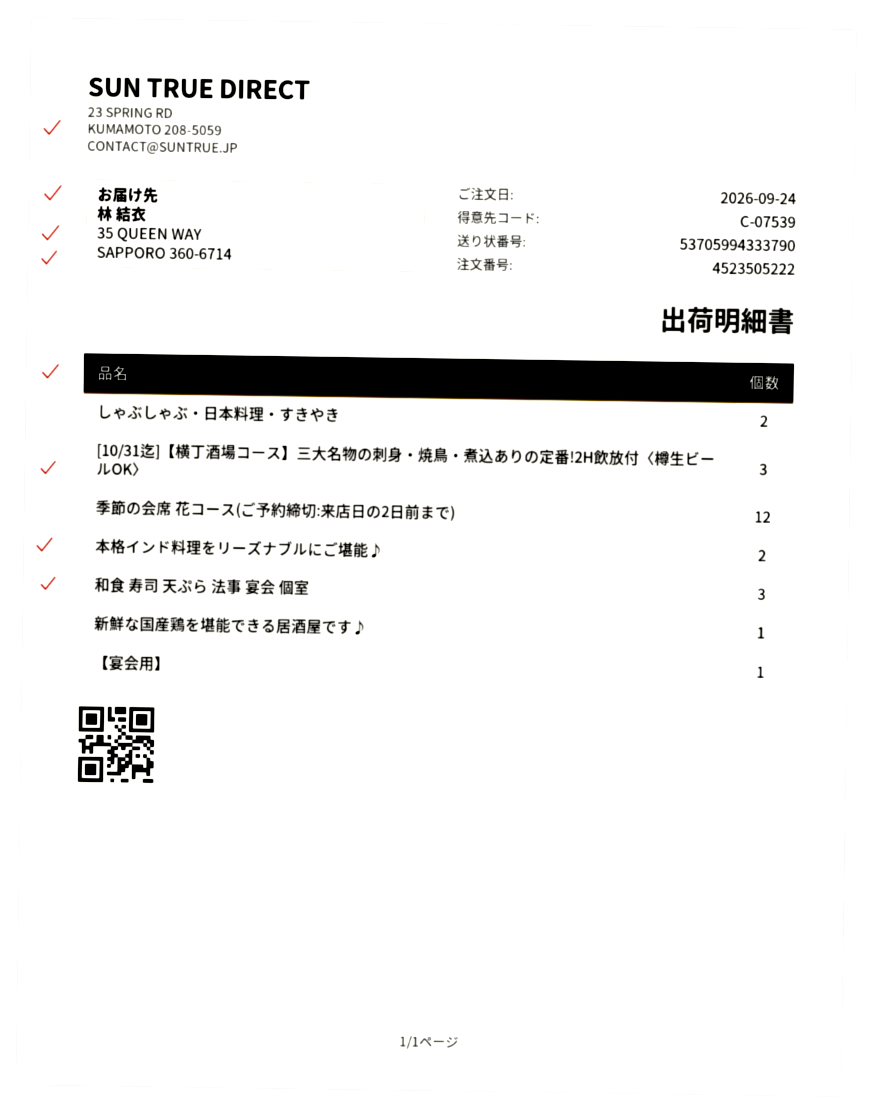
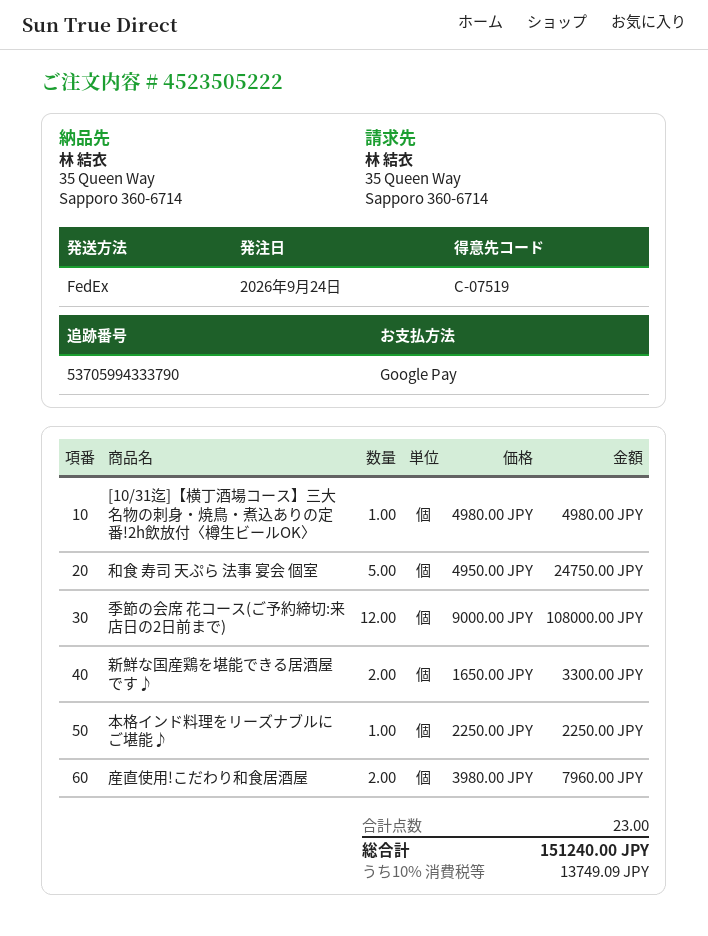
customer number: C-07539 -> C-07519
しゃぶしゃぶ・日本料理・すきやき: 2 -> none
[10/31迄]【横丁酒場コース】三大名物の刺身・焼鳥・煮込ありの定番!2H飲放付〈樽生ビールOK〉: 3 -> 1
本格インド料理をリーズナブルにご堪能♪: 2 -> 1
和食 寿司 天ぷら 法事 宴会 個室: 3 -> 5
新鮮な国産鶏を堪能できる居酒屋です♪: 1 -> 2
【宴会用】: 1 -> none
産直使用!こだわり和食居酒屋: none -> 2

